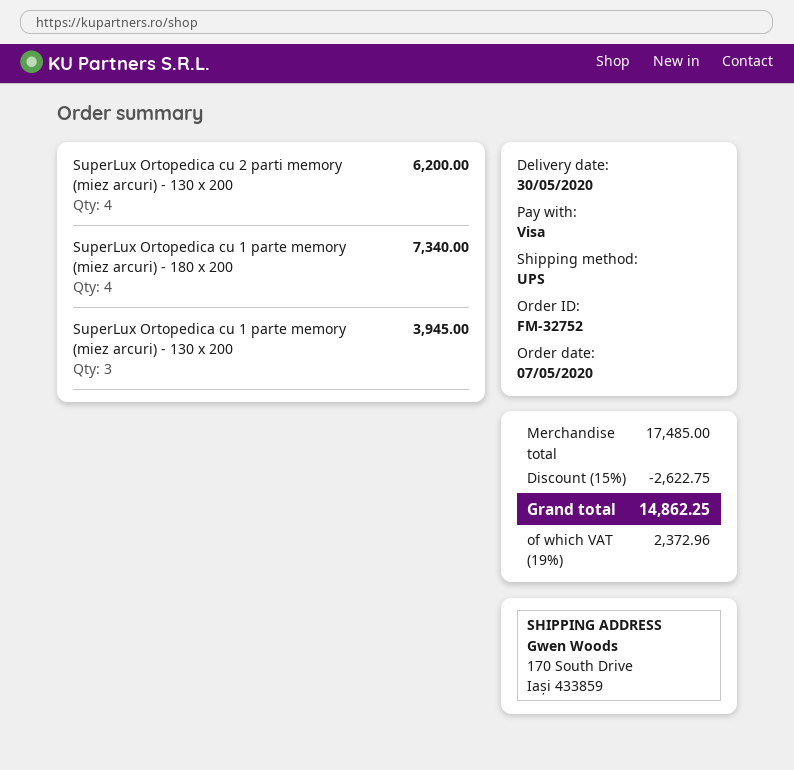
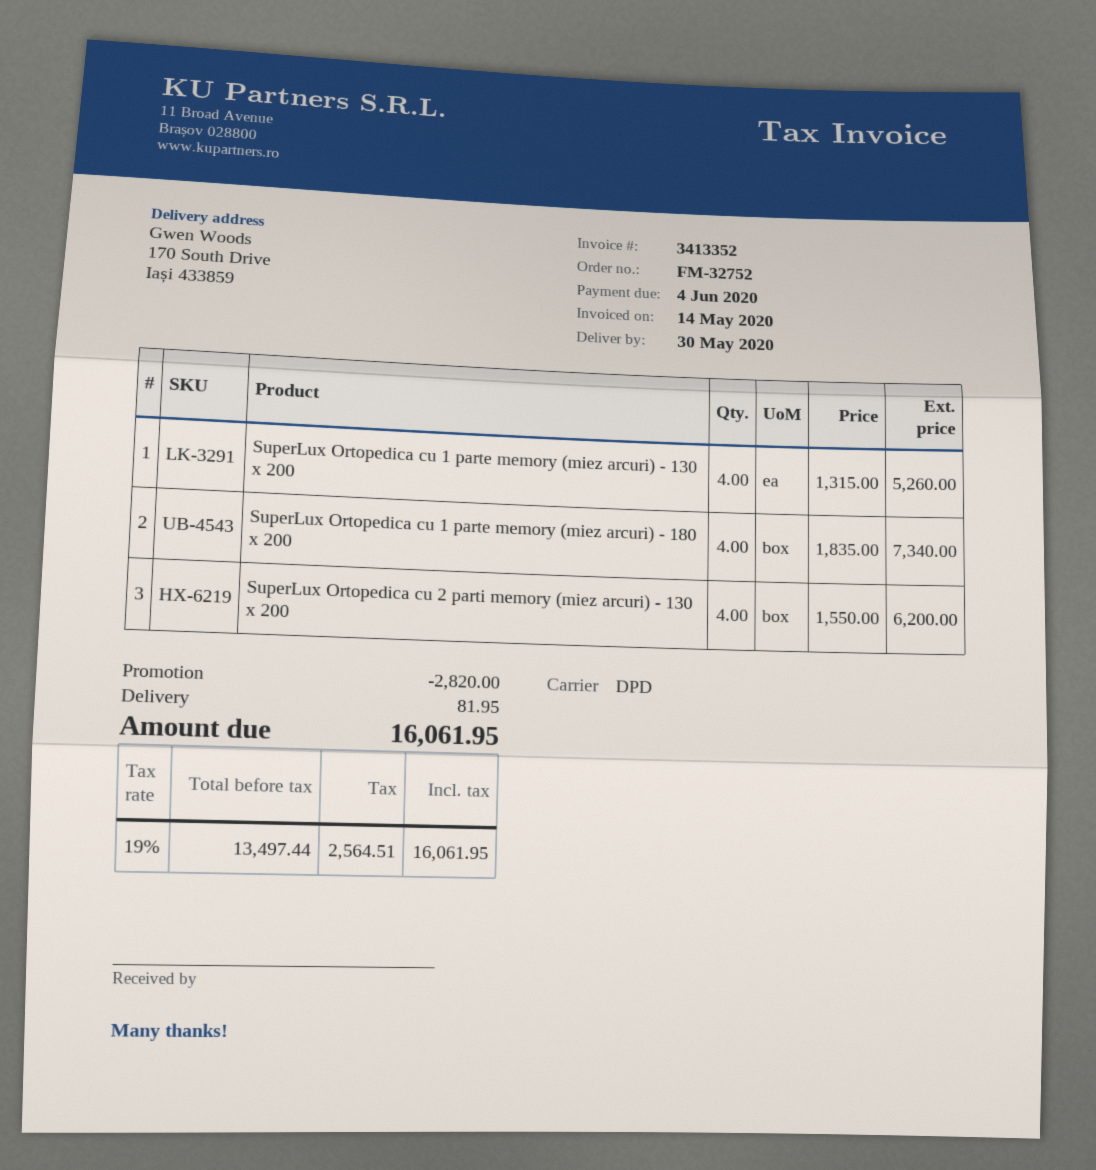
shipping method: UPS -> DPD
SuperLux Ortopedica cu 1 parte memory (miez arcuri) - 130 x 200: 3 for 3945.00 -> 4 for 5260.00
discount: 2622.75 -> 2820.00
shipping: none -> 81.95
tax: 19% = 2372.96 -> 19% = 2564.51
total: 14862.25 -> 16061.95

